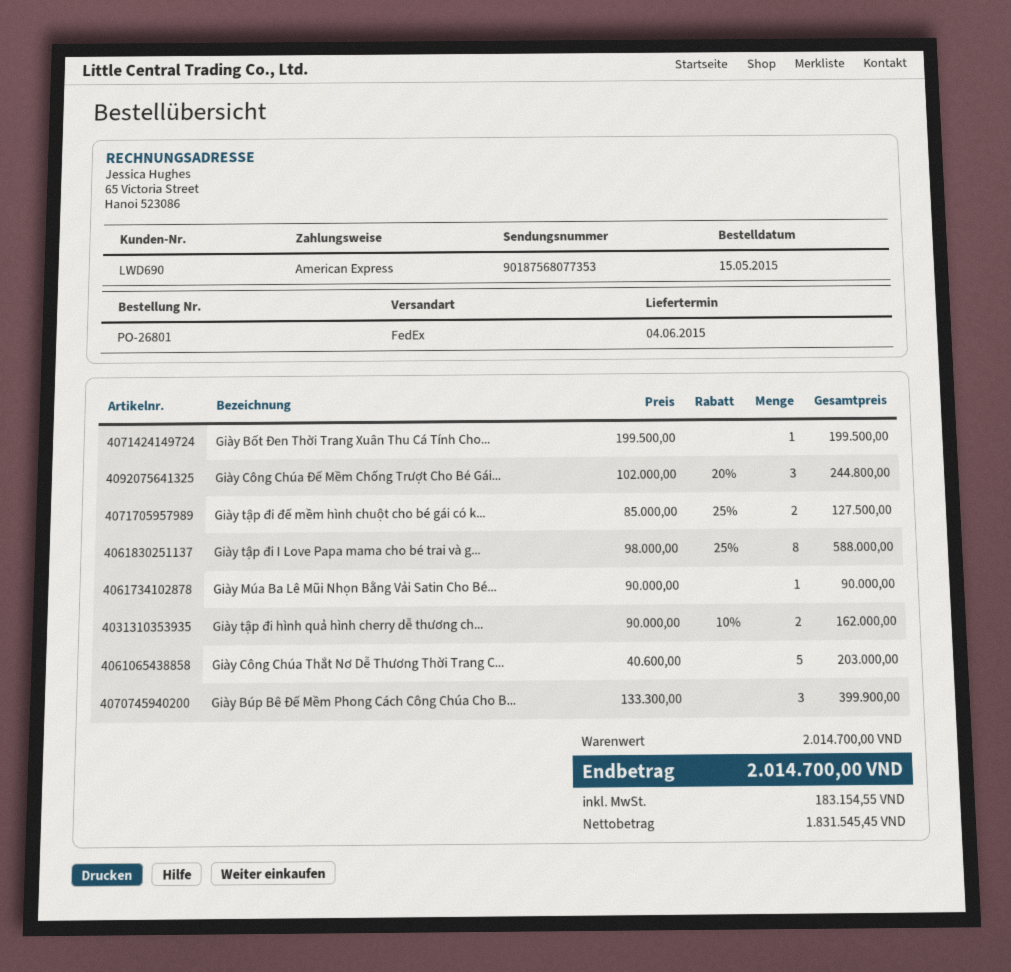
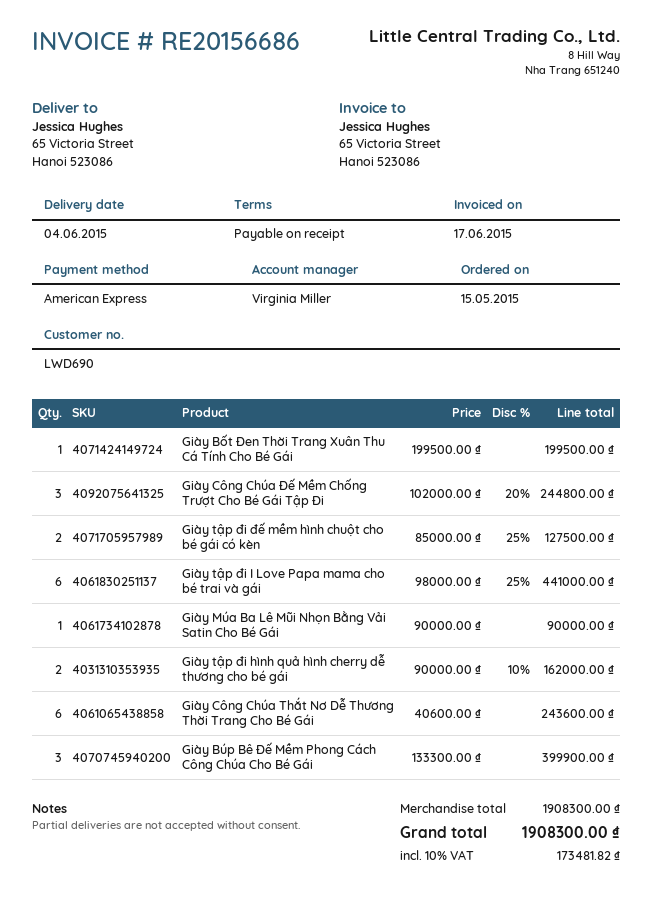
Giày tập đi I Love Papa mama cho bé trai và g...: 8 x 98000.00 - 25% = 588000.00 -> 6 x 98000.00 - 25% = 441000.00
Giày Công Chúa Thắt Nơ Dễ Thương Thời Trang C...: 5 x 40600.00 = 203000.00 -> 6 x 40600.00 = 243600.00
subtotal: 2014700.00 -> 1908300.00
tax: 183154.55 -> 173481.82
total: 2014700.00 -> 1908300.00

